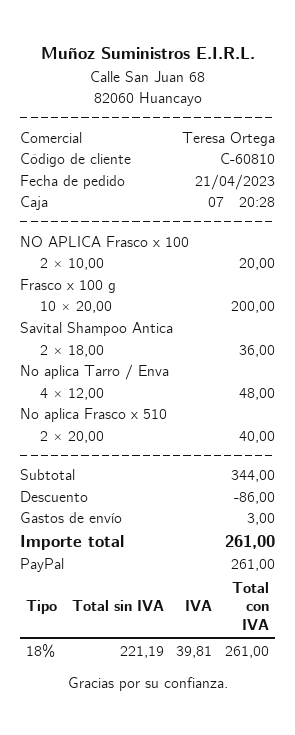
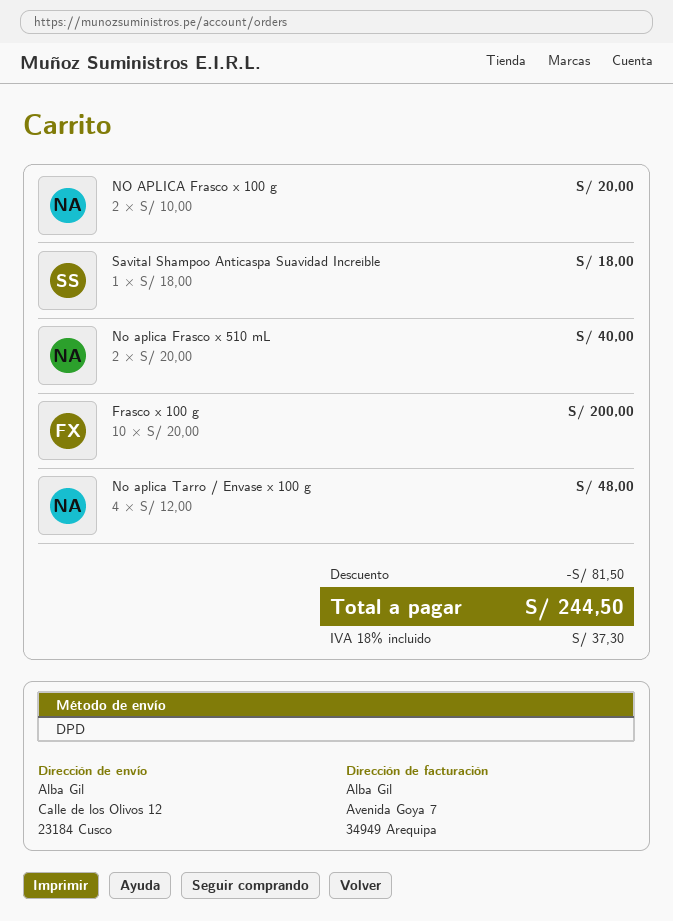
Savital Shampoo Antica: 2 x 18.00 = 36.00 -> 1 x 18.00 = 18.00
discount: 86.00 -> 81.50
shipping: 3.00 -> none
tax: 18% = 39.81 -> 18% = 37.30
total: 261.00 -> 244.50

